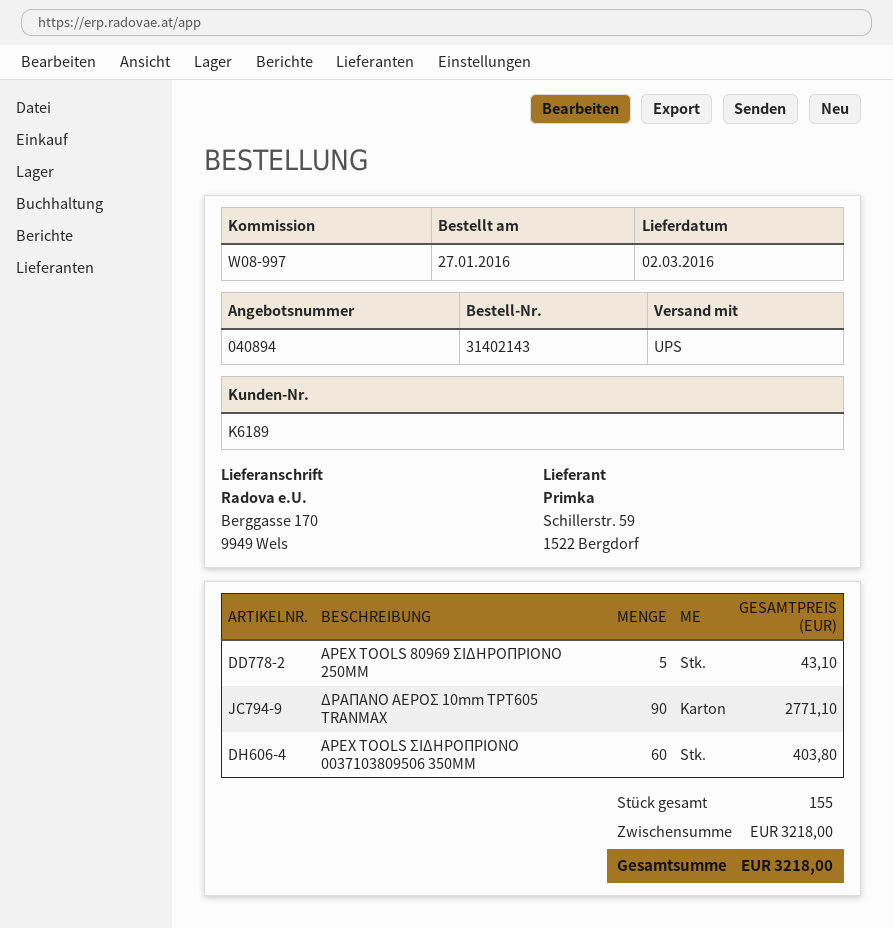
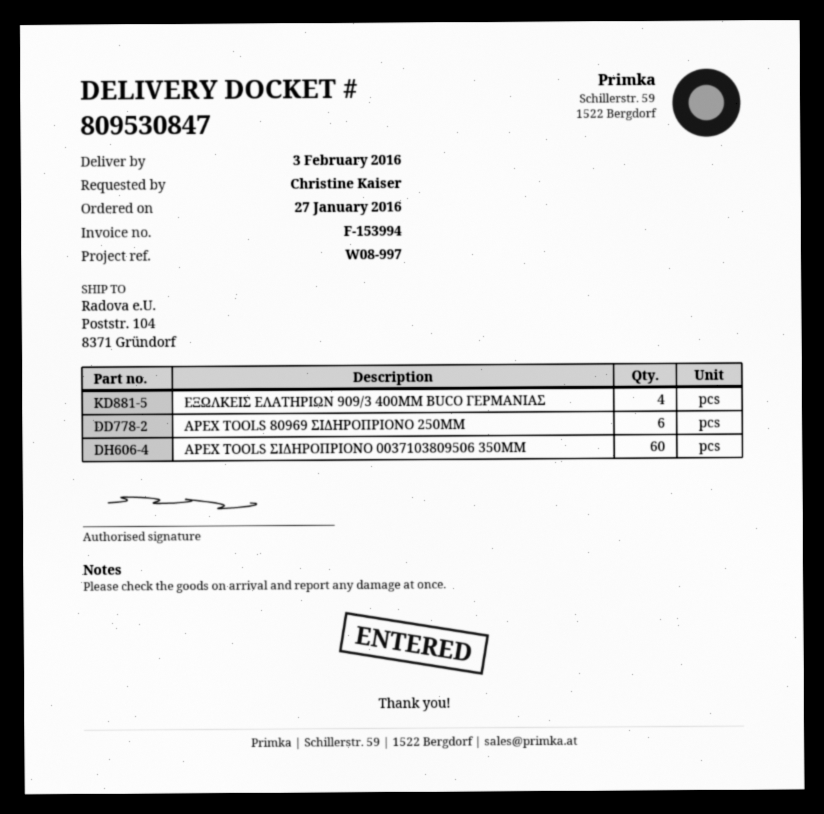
delivery date: 2016-03-02 -> 2016-02-03
ship to: Berggasse 170, 9949 Wels -> Poststr. 104, 8371 Gründorf
APEX TOOLS 80969 ΣΙΔΗΡΟΠΡΙΟΝΟ 250ΜΜ: 5 -> 6
ΔΡΑΠΑΝΟ ΑΕΡΟΣ 10mm TPT605 TRANMAX: 90 -> none
ΕΞΩΛΚΕΙΣ ΕΛΑΤΗΡΙΩΝ 909/3 400ΜΜ BUCO ΓΕΡΜΑΝΙΑΣ: none -> 4

